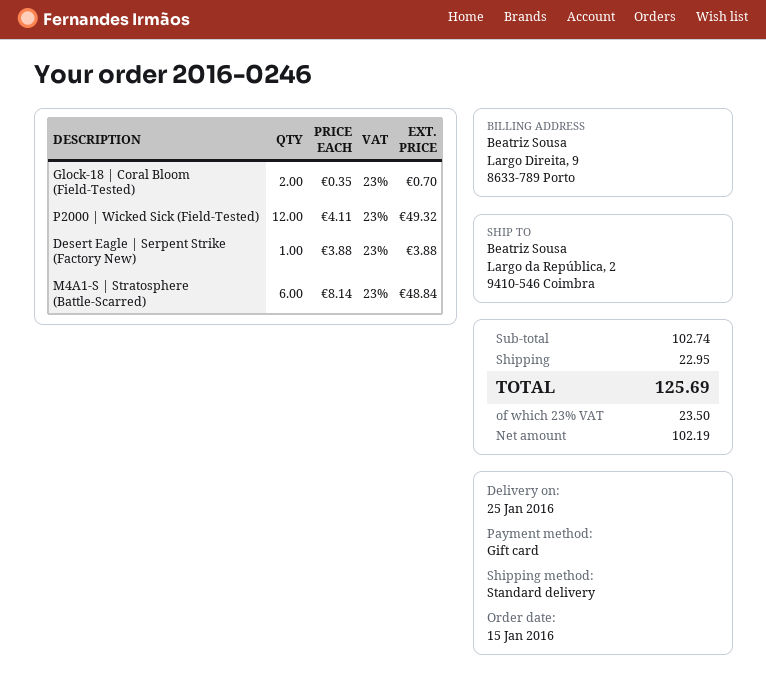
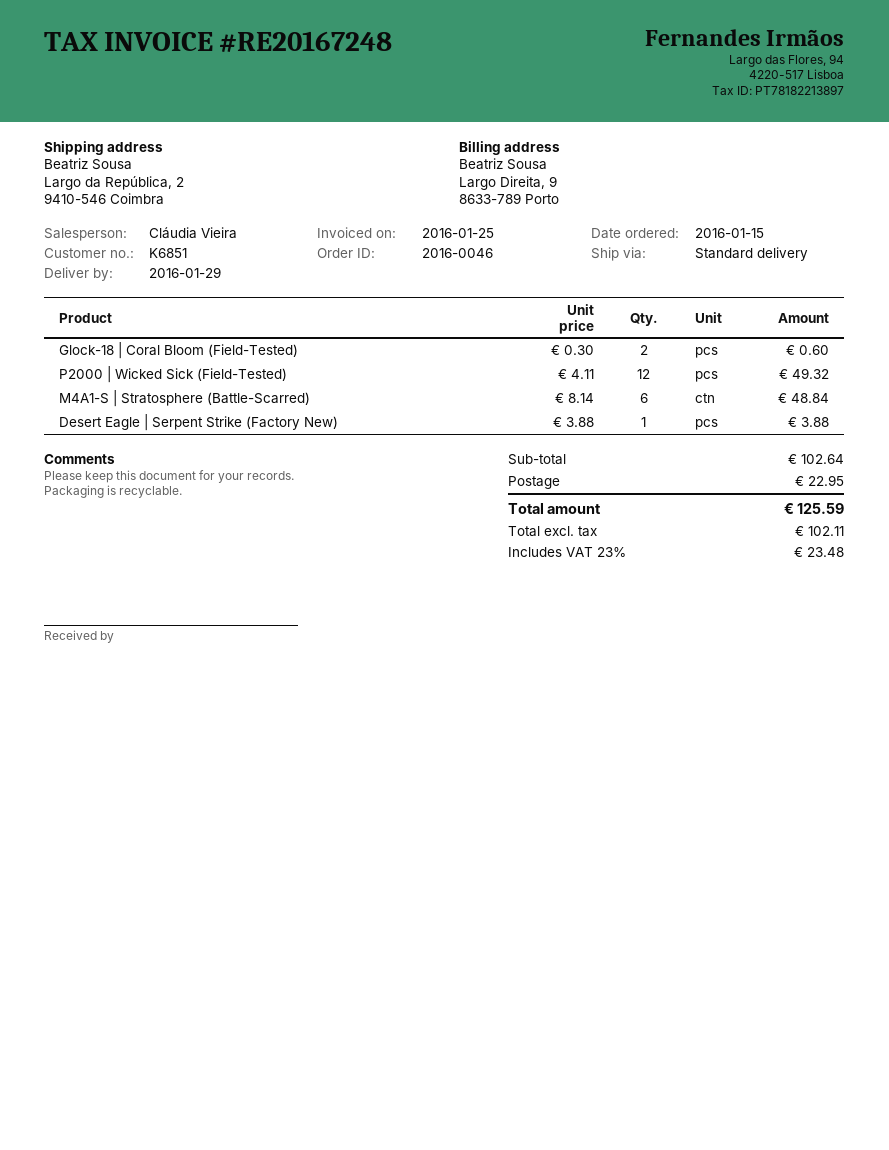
order number: 2016-0246 -> 2016-0046
delivery date: 2016-01-25 -> 2016-01-29
Glock-18 | Coral Bloom (Field-Tested): 2 x 0.35 = 0.70 -> 2 x 0.30 = 0.60
subtotal: 102.74 -> 102.64
net: 102.19 -> 102.11
tax: 23% = 23.50 -> 23% = 23.48
total: 125.69 -> 125.59

